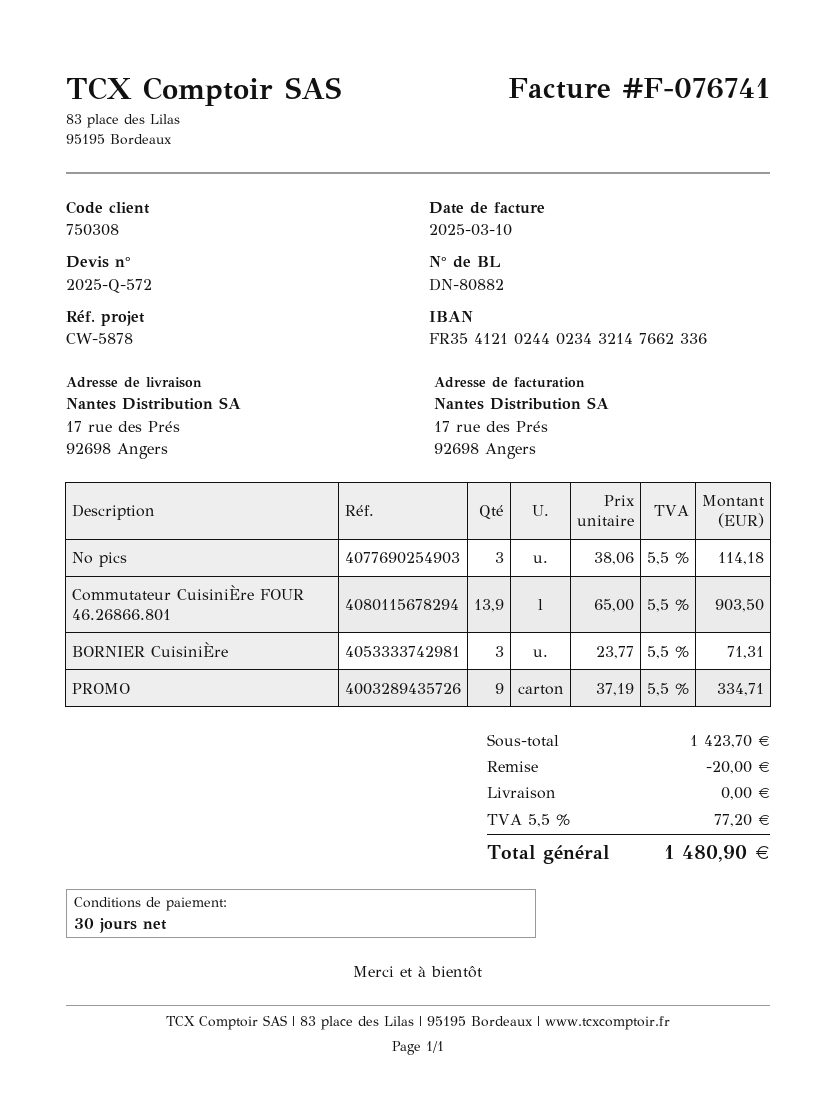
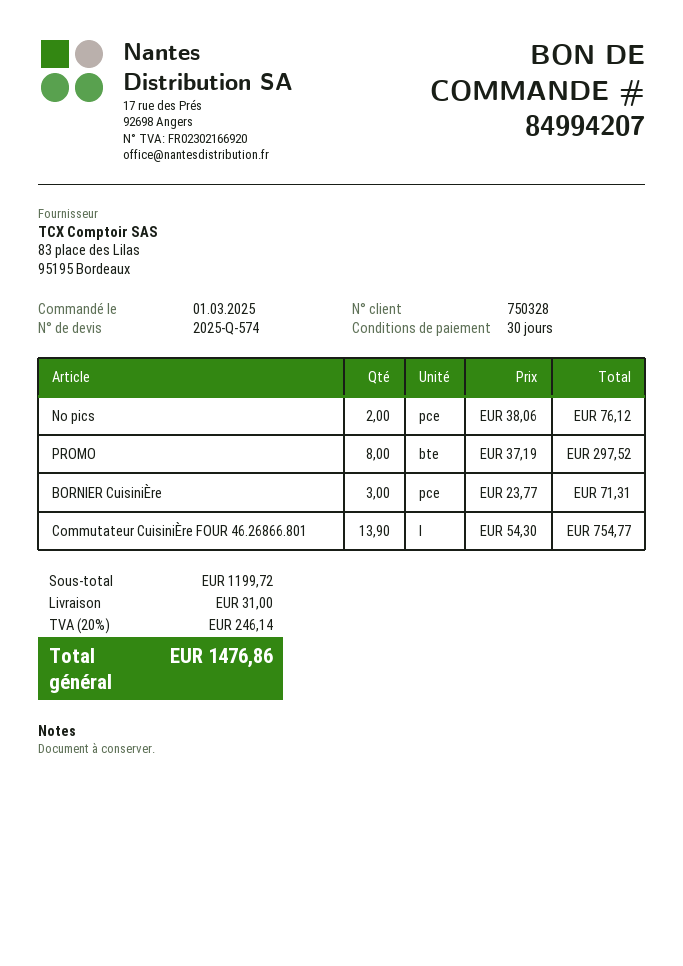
quote number: 2025-Q-572 -> 2025-Q-574
customer number: 750308 -> 750328
No pics: 3 x 38.06 = 114.18 -> 2 x 38.06 = 76.12
Commutateur CuisiniÈre FOUR 46.26866.801: 13.9 x 65.00 = 903.50 -> 13.9 x 54.30 = 754.77
PROMO: 9 x 37.19 = 334.71 -> 8 x 37.19 = 297.52
subtotal: 1423.70 -> 1199.72
discount: 20.00 -> none
shipping: 0.00 -> 31.00
tax: 5.5% = 77.20 -> 20% = 246.14
total: 1480.90 -> 1476.86

